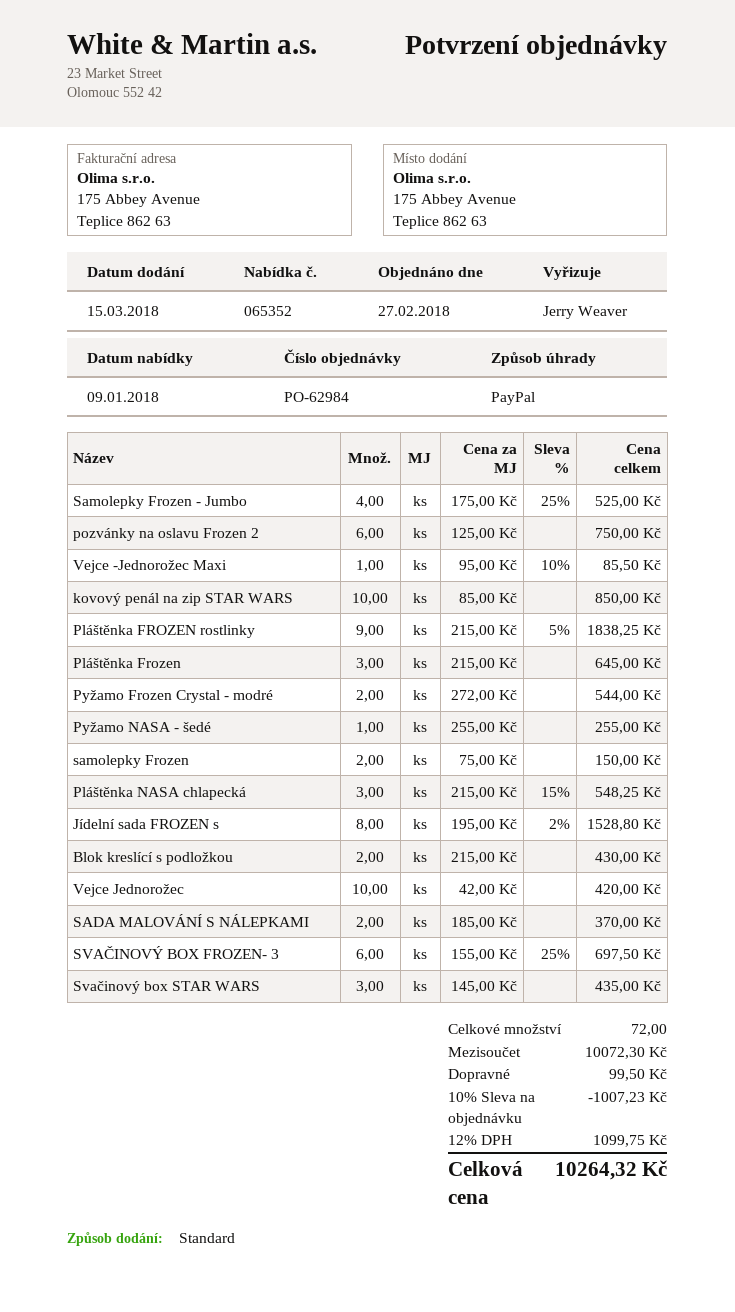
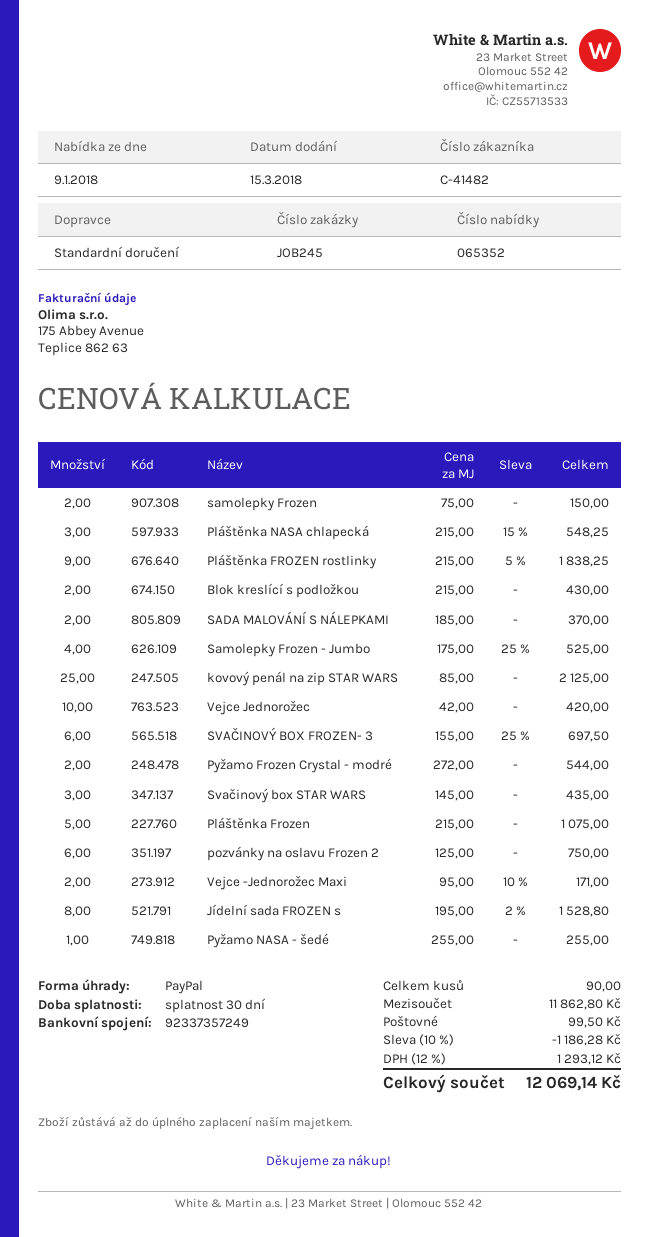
Vejce -Jednorožec Maxi: 1 x 95.00 - 10% = 85.50 -> 2 x 95.00 - 10% = 171.00
kovový penál na zip STAR WARS: 10 x 85.00 = 850.00 -> 25 x 85.00 = 2125.00
Pláštěnka Frozen: 3 x 215.00 = 645.00 -> 5 x 215.00 = 1075.00
total quantity: 72 -> 90
subtotal: 10072.30 -> 11862.80
discount: 10% = 1007.23 -> 10% = 1186.28
tax: 12% = 1099.75 -> 12% = 1293.12
total: 10264.32 -> 12069.14

